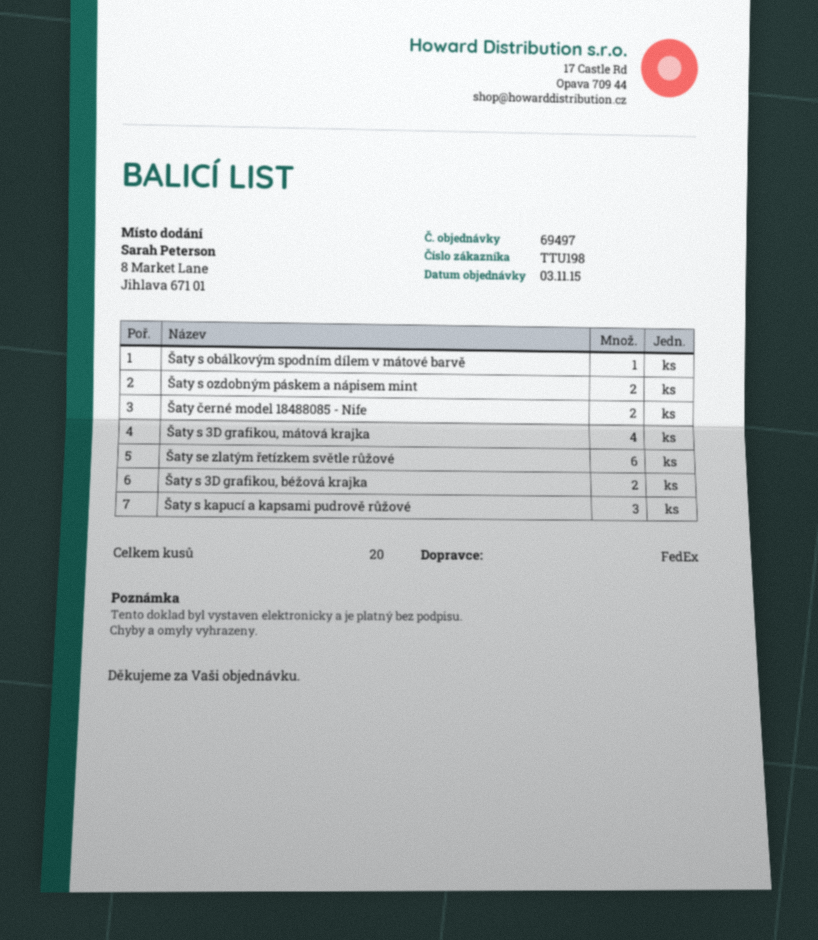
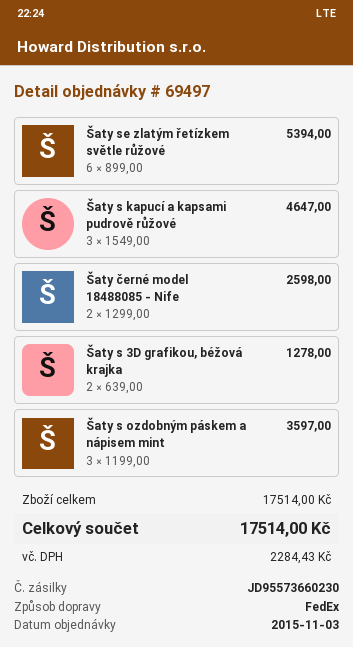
Šaty s obálkovým spodním dílem v mátové barvě: 1 -> none
Šaty s ozdobným páskem a nápisem mint: 2 -> 3
Šaty s 3D grafikou, mátová krajka: 4 -> none

